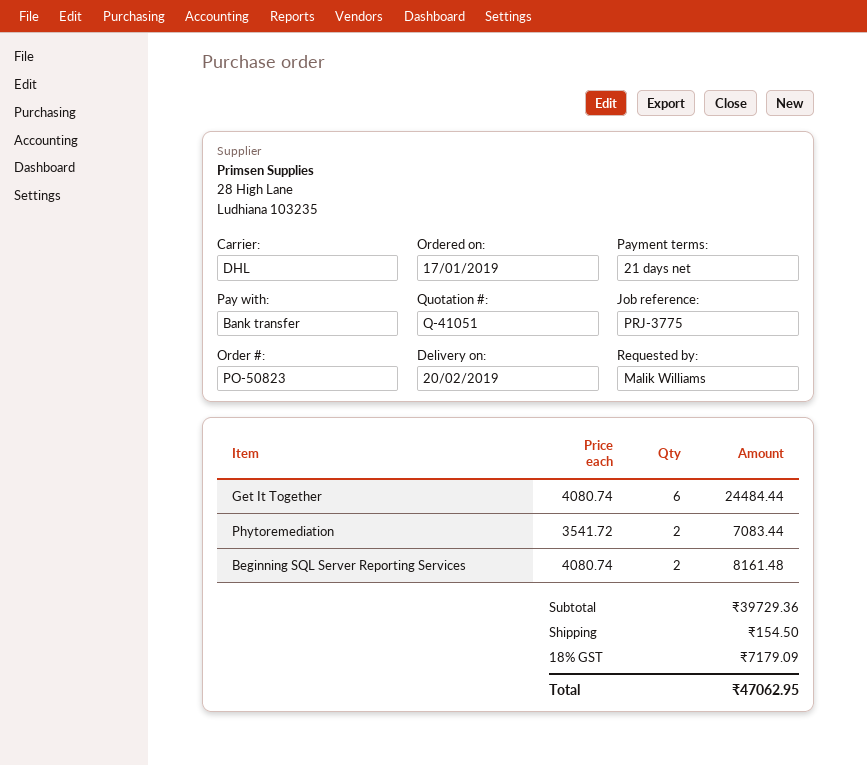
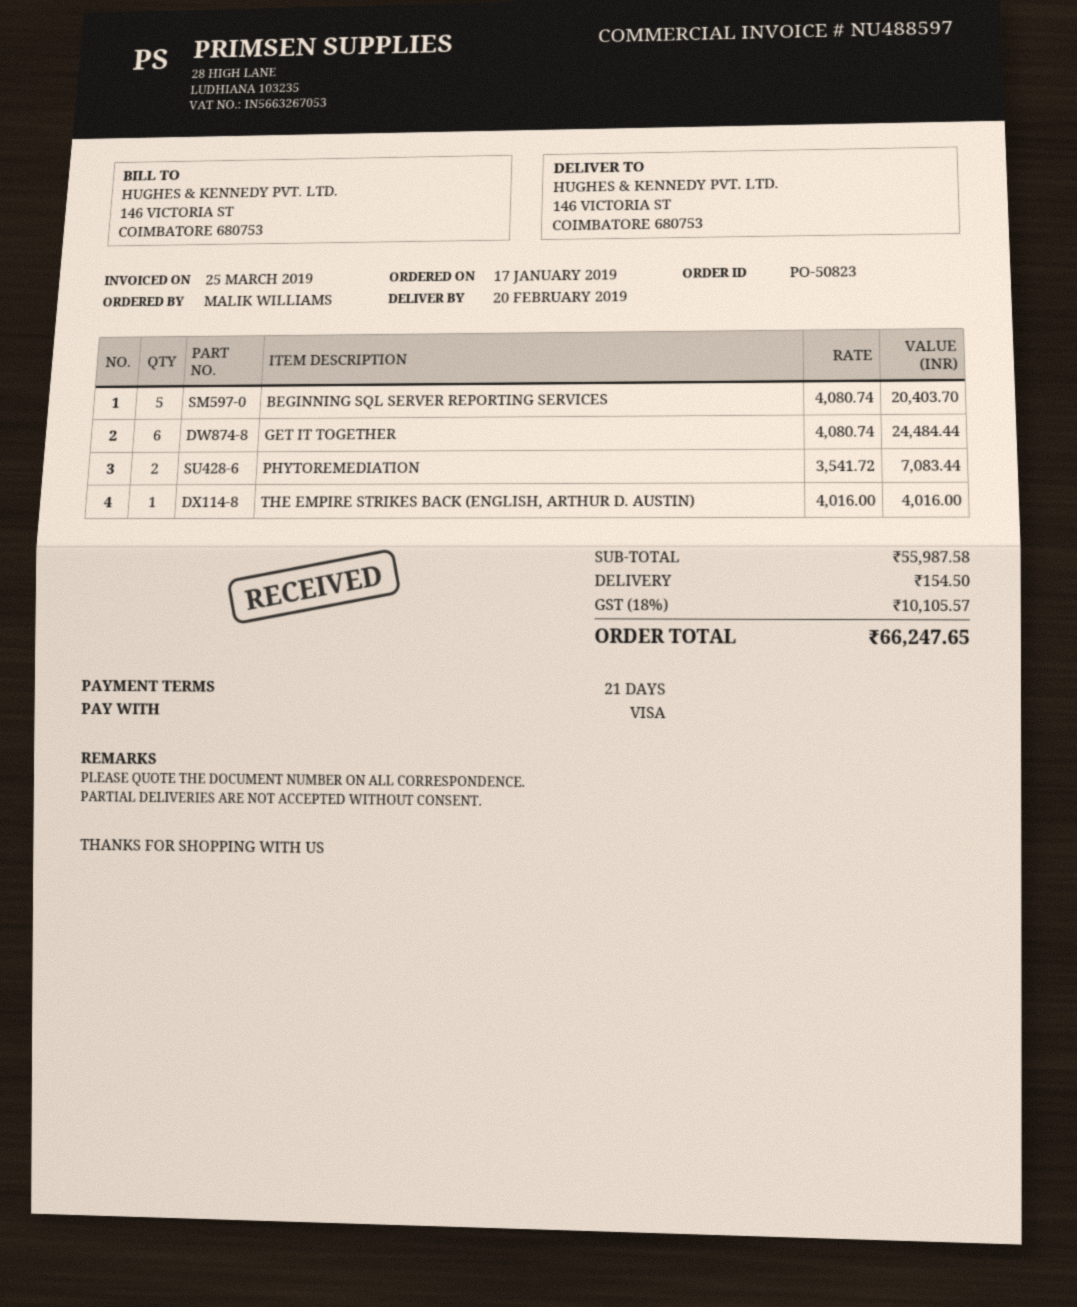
payment method: bank transfer -> Visa
Beginning SQL Server Reporting Services: 2 x 4080.74 = 8161.48 -> 5 x 4080.74 = 20403.70
THE EMPIRE STRIKES BACK (ENGLISH, ARTHUR D. AUSTIN): none -> 1 x 4016.00 = 4016.00
subtotal: 39729.36 -> 55987.58
tax: 18% = 7179.09 -> 18% = 10105.57
total: 47062.95 -> 66247.65

